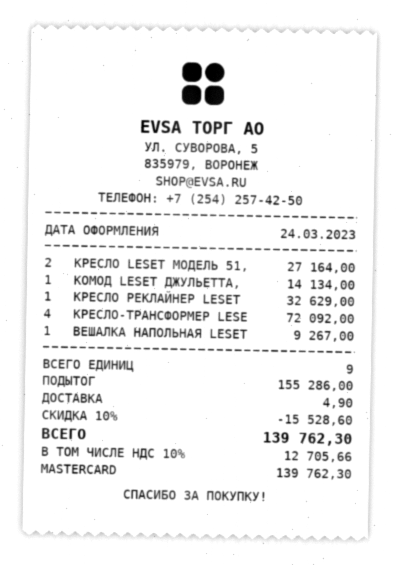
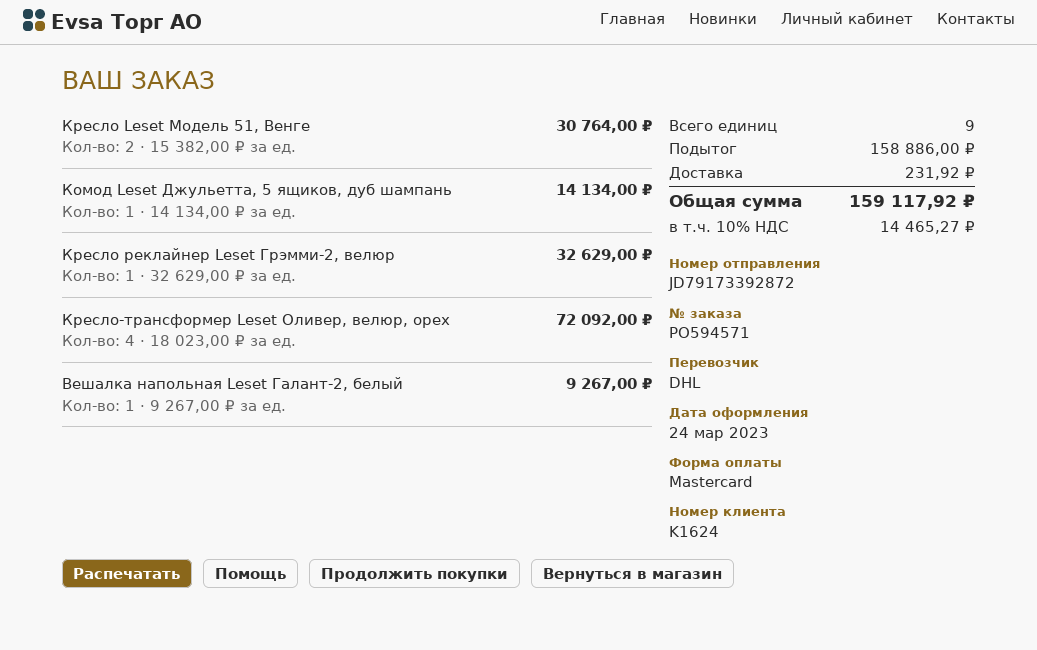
КРЕСЛО LESET МОДЕЛЬ 51,: 2 for 27164.00 -> 2 for 30764.00
subtotal: 155286.00 -> 158886.00
discount: 10% = 15528.60 -> none
shipping: 4.90 -> 231.92
tax: 10% = 12705.66 -> 10% = 14465.27
total: 139762.30 -> 159117.92

